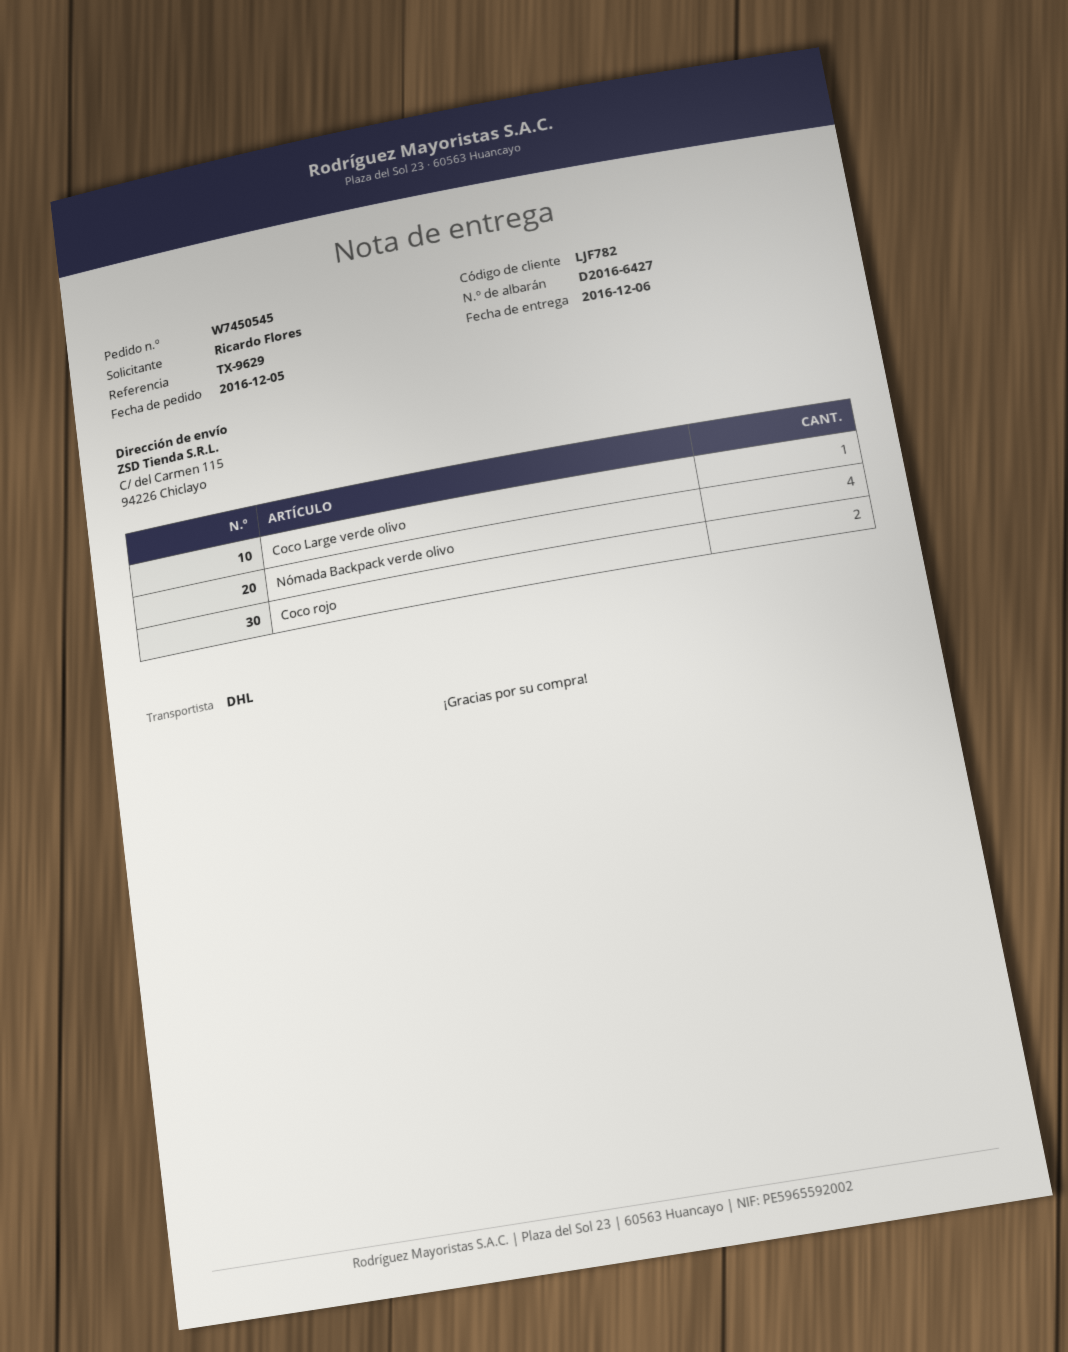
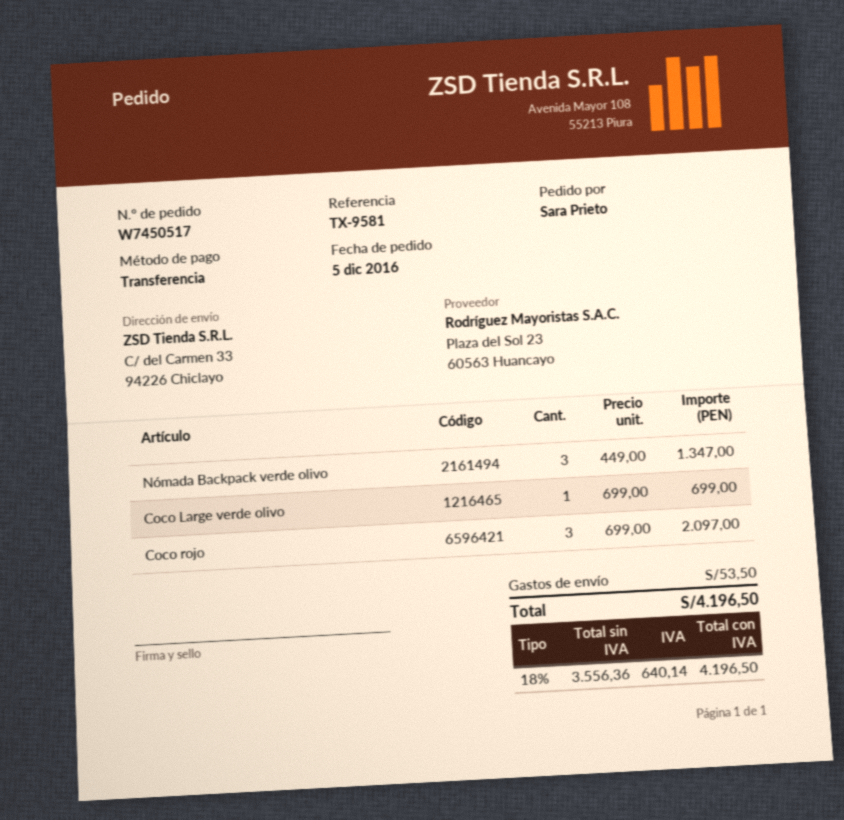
order number: W7450545 -> W7450517
reference: TX-9629 -> TX-9581
ordered by: Ricardo Flores -> Sara Prieto
ship to: C/ del Carmen 115, 94226 Chiclayo -> C/ del Carmen 33, 94226 Chiclayo
Nómada Backpack verde olivo: 4 -> 3
Coco rojo: 2 -> 3

